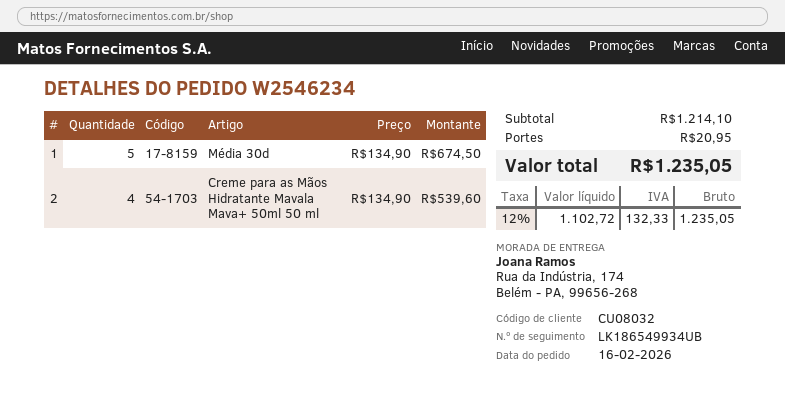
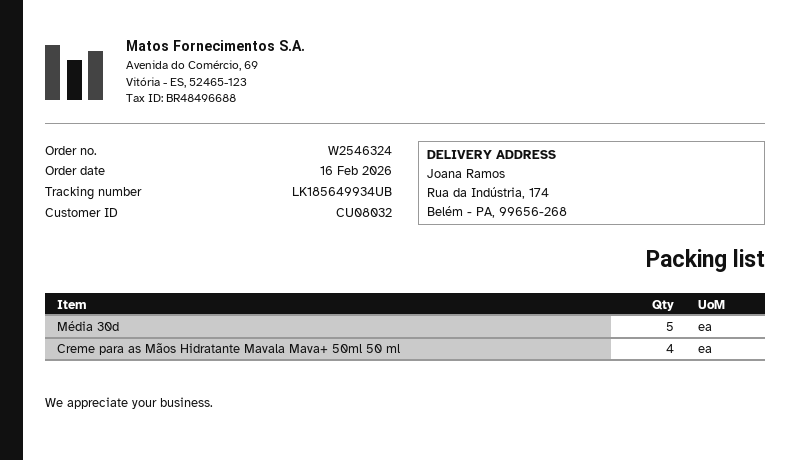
order number: W2546234 -> W2546324
tracking number: LK186549934UB -> LK185649934UB

